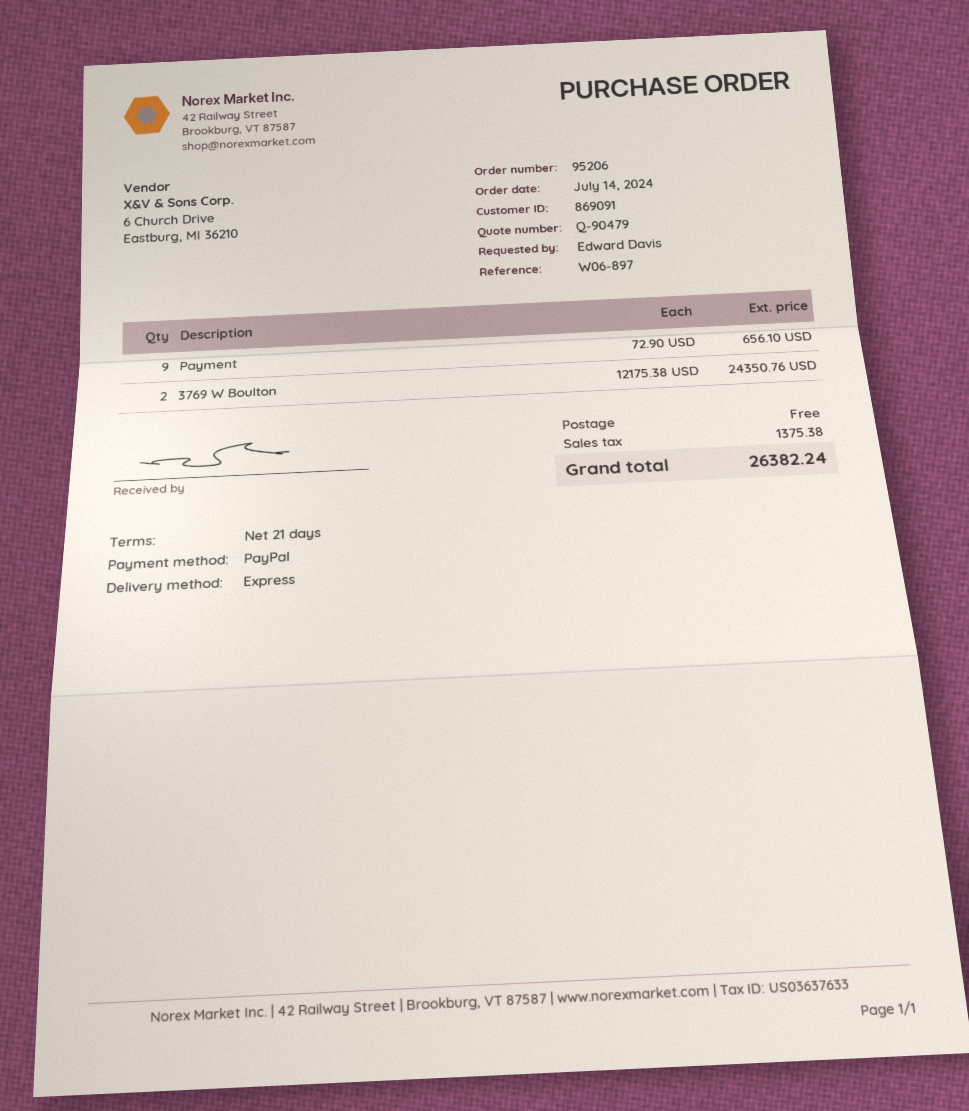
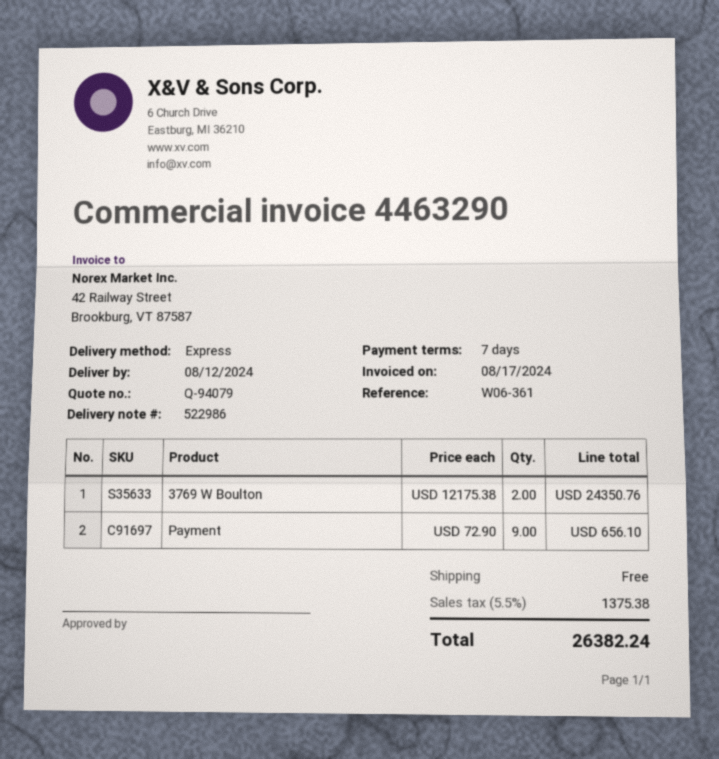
quote number: Q-90479 -> Q-94079
payment terms: 21 days -> 7 days
reference: W06-897 -> W06-361

